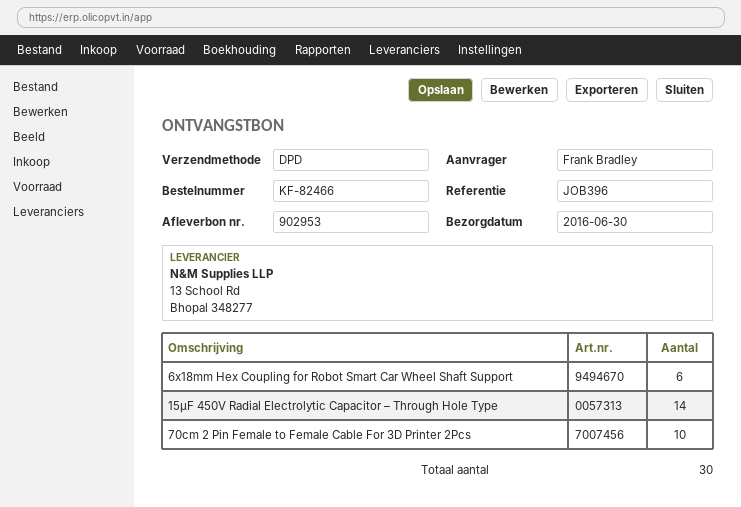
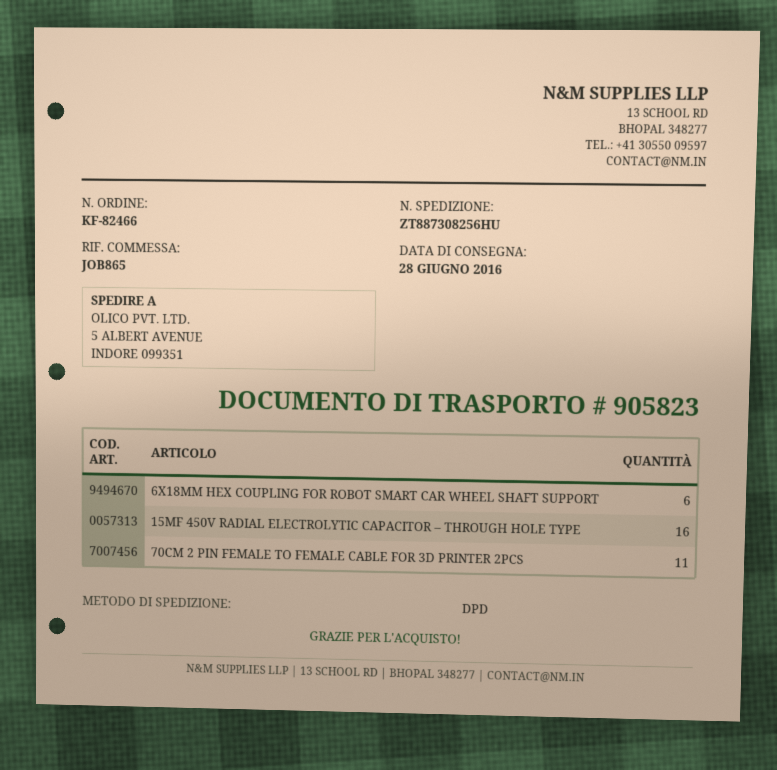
delivery note number: 902953 -> 905823
delivery date: 2016-06-30 -> 2016-06-28
reference: JOB396 -> JOB865
15µF 450V Radial Electrolytic Capacitor – Through Hole Type: 14 -> 16
70cm 2 Pin Female to Female Cable For 3D Printer 2Pcs: 10 -> 11

